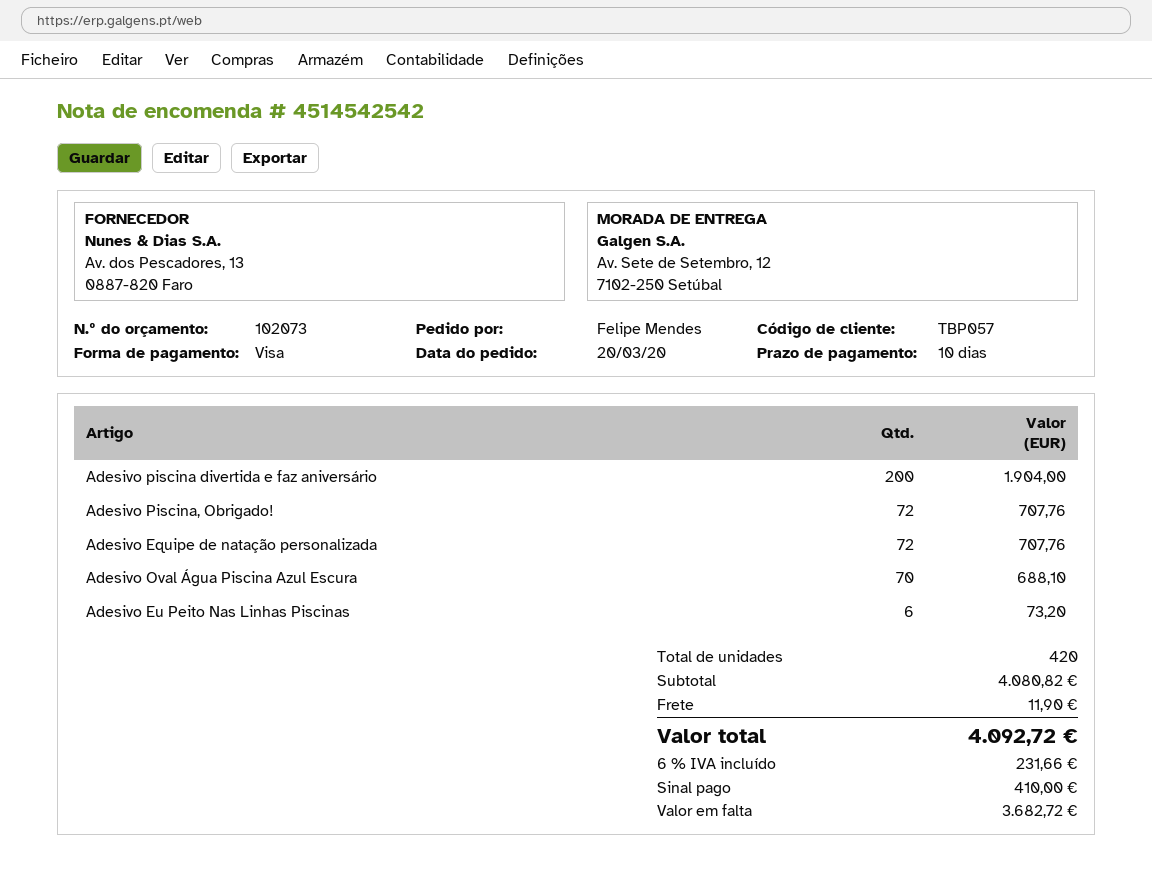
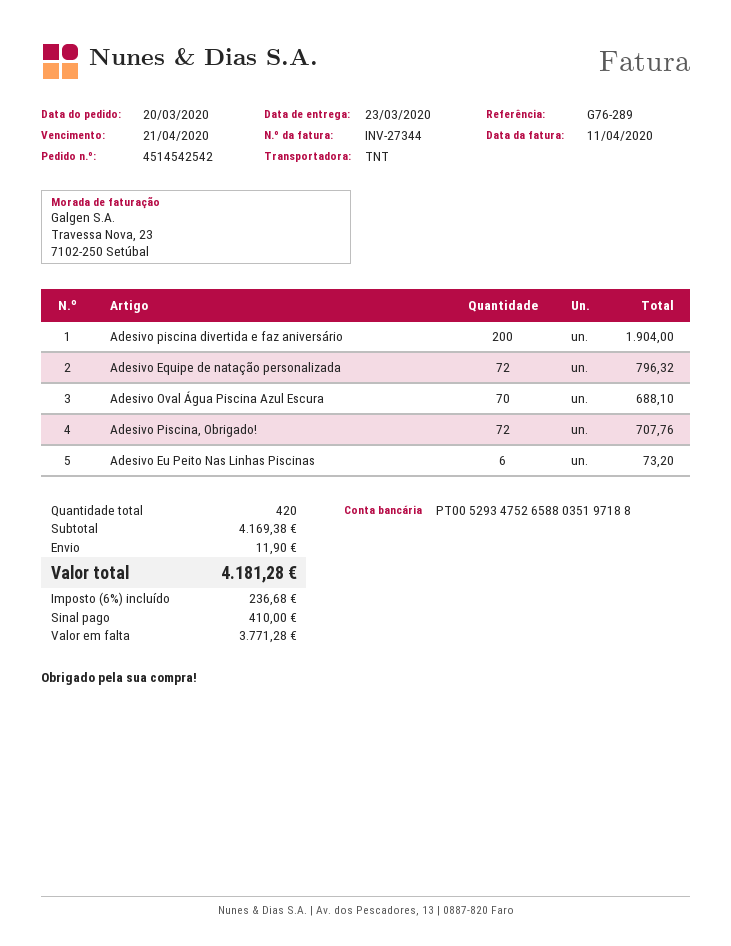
Adesivo Equipe de natação personalizada: 72 for 707.76 -> 72 for 796.32
subtotal: 4080.82 -> 4169.38
tax: 6% = 231.66 -> 6% = 236.68
total: 4092.72 -> 4181.28
balance: 3682.72 -> 3771.28

